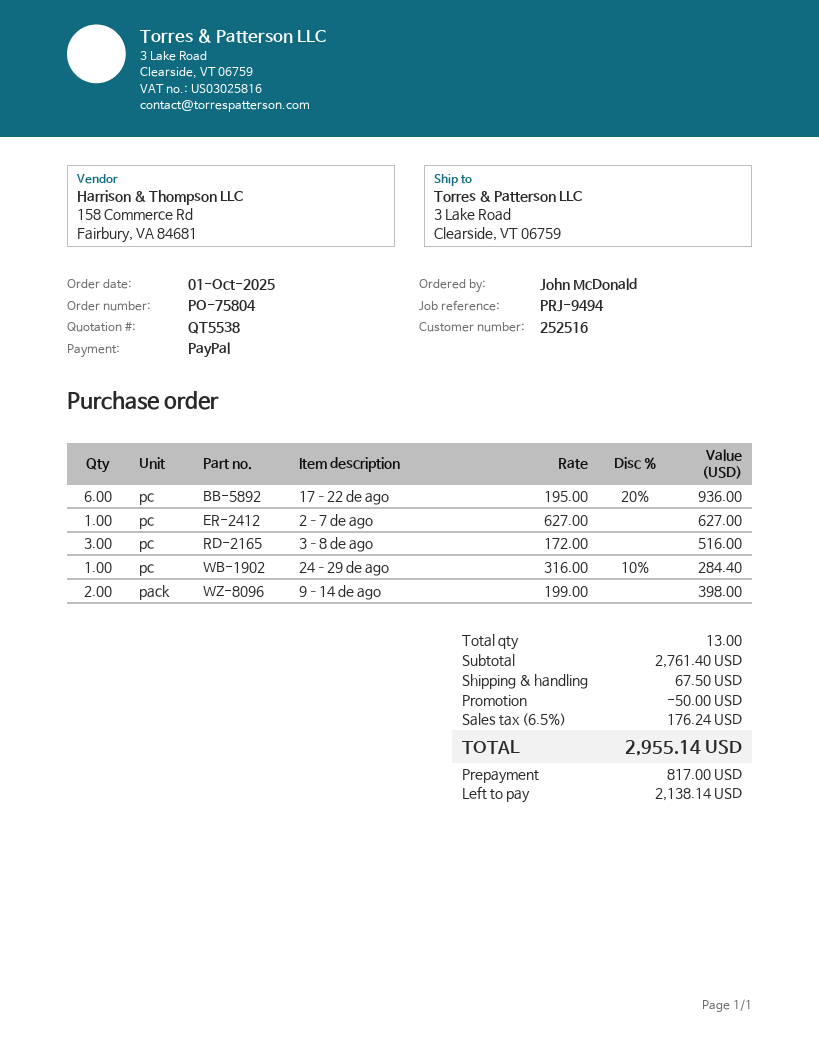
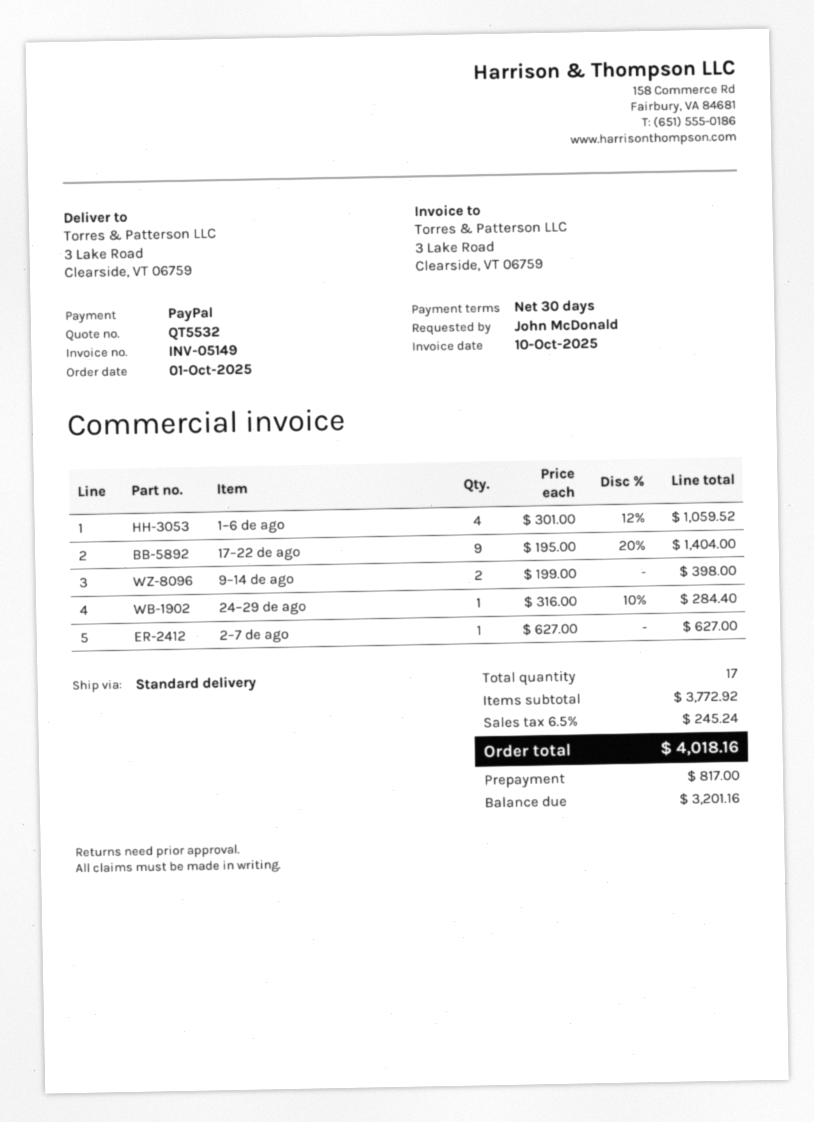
quote number: QT5538 -> QT5532
17–22 de ago: 6 x 195.00 - 20% = 936.00 -> 9 x 195.00 - 20% = 1404.00
3–8 de ago: 3 x 172.00 = 516.00 -> none
1–6 de ago: none -> 4 x 301.00 - 12% = 1059.52
total quantity: 13 -> 17
subtotal: 2761.40 -> 3772.92
discount: 50.00 -> none
shipping: 67.50 -> none
tax: 6.5% = 176.24 -> 6.5% = 245.24
total: 2955.14 -> 4018.16
balance: 2138.14 -> 3201.16

